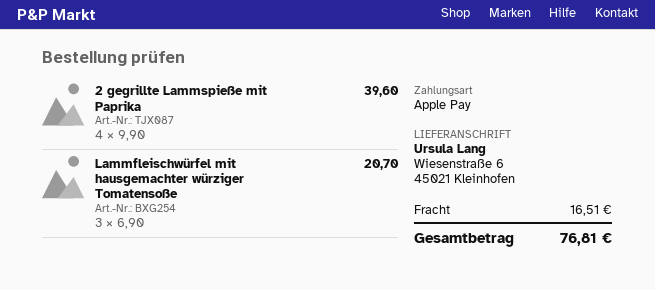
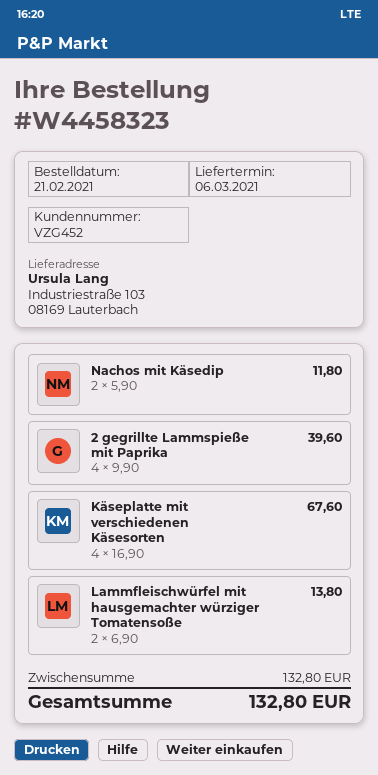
ship to: Wiesenstraße 6, 45021 Kleinhofen -> Industriestraße 103, 08169 Lauterbach
Lammfleischwürfel mit hausgemachter würziger Tomatensoße: 3 x 6.90 = 20.70 -> 2 x 6.90 = 13.80
Nachos mit Käsedip: none -> 2 x 5.90 = 11.80
Käseplatte mit verschiedenen Käsesorten: none -> 4 x 16.90 = 67.60
shipping: 16.51 -> none
total: 76.81 -> 132.80

